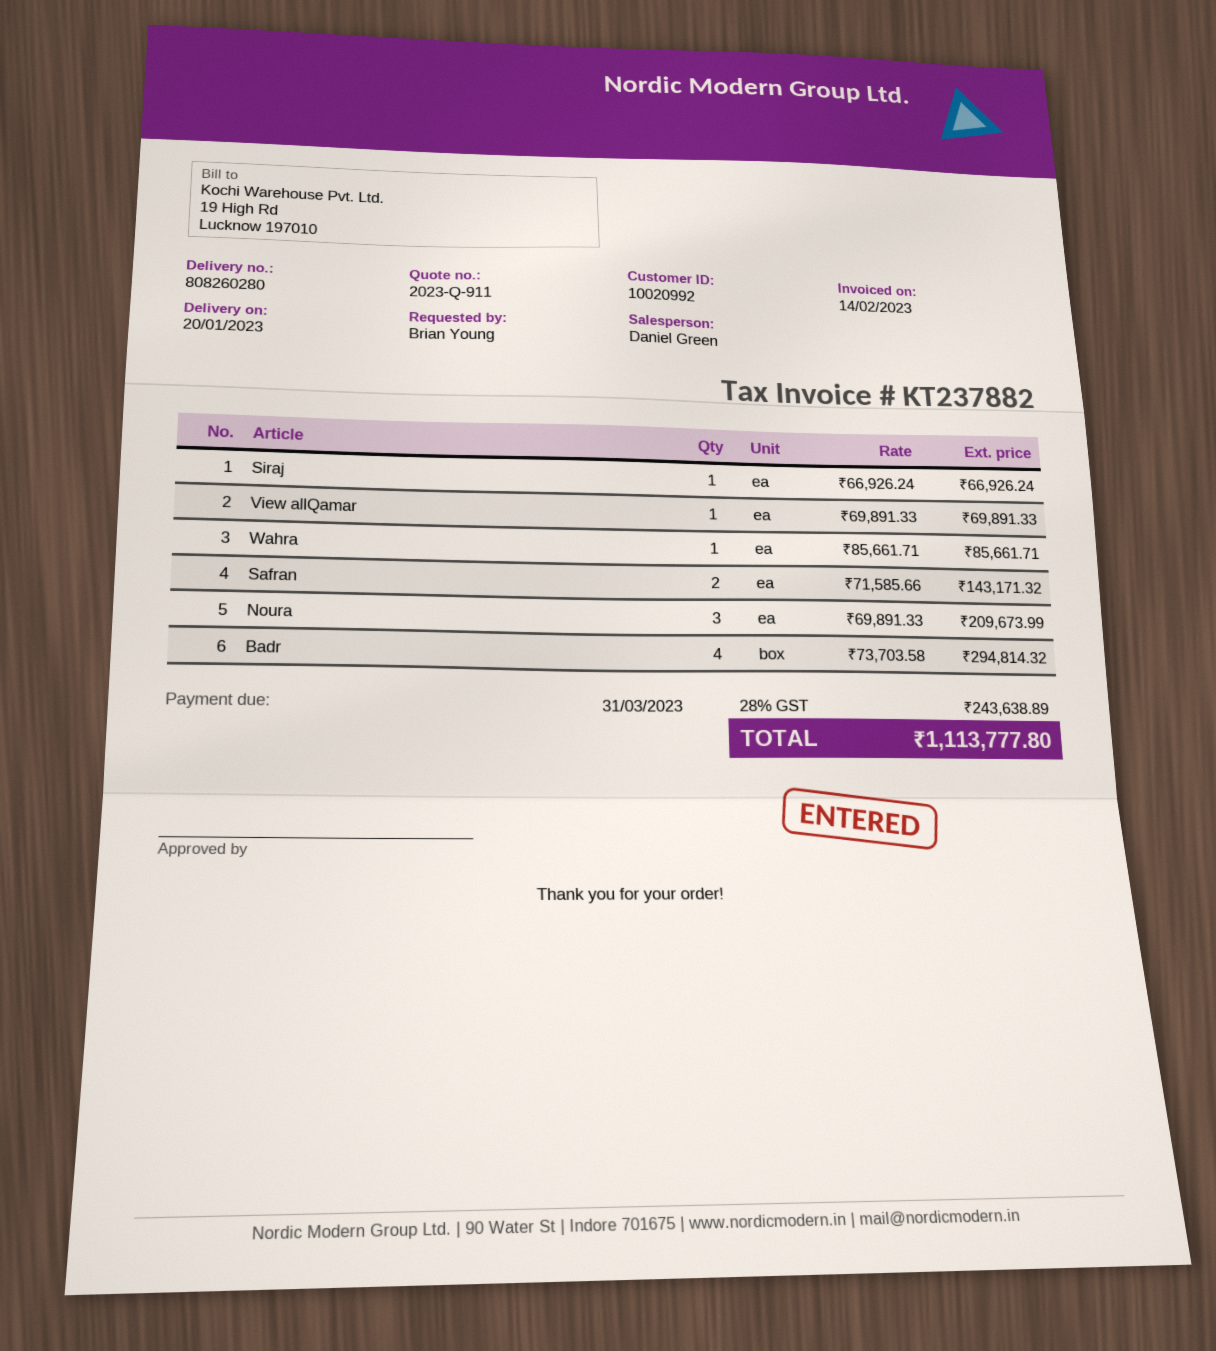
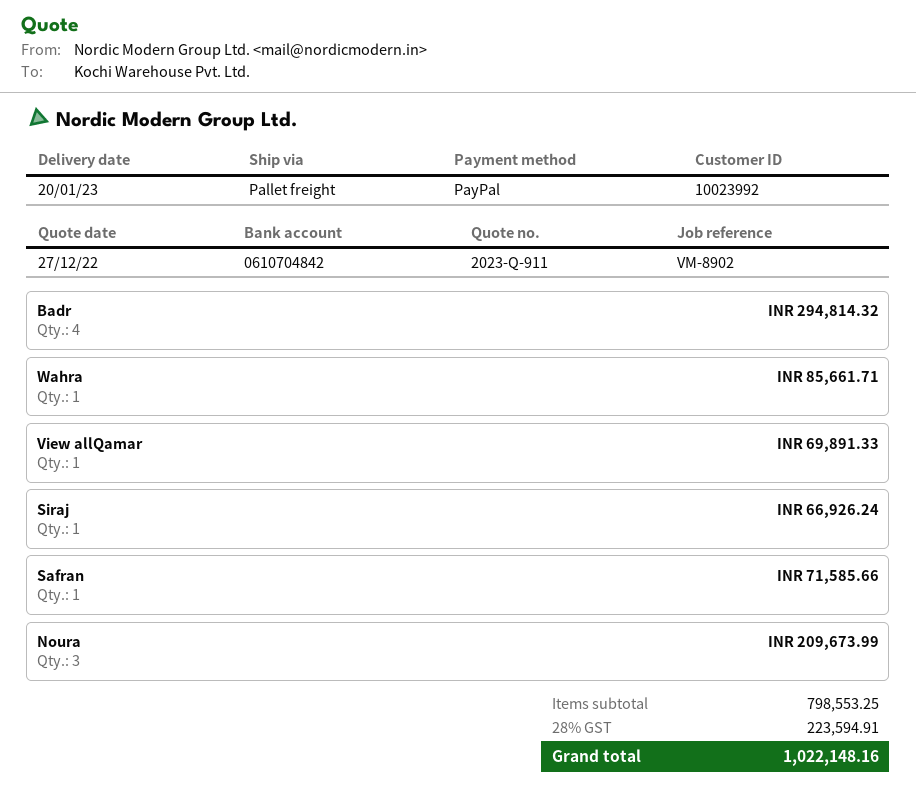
customer number: 10020992 -> 10023992
Safran: 2 for 143171.32 -> 1 for 71585.66
tax: 28% = 243638.89 -> 28% = 223594.91
total: 1113777.80 -> 1022148.16

